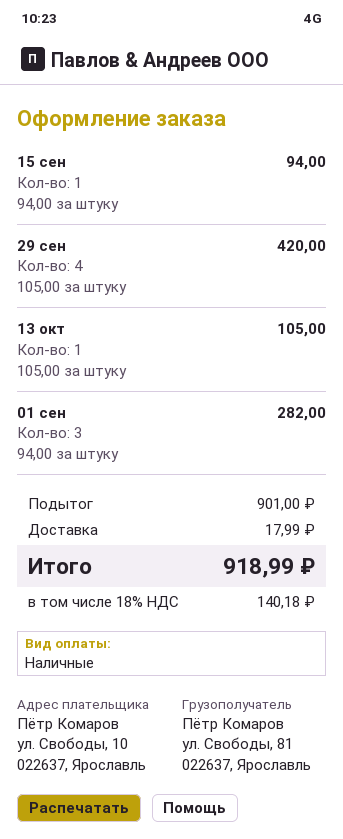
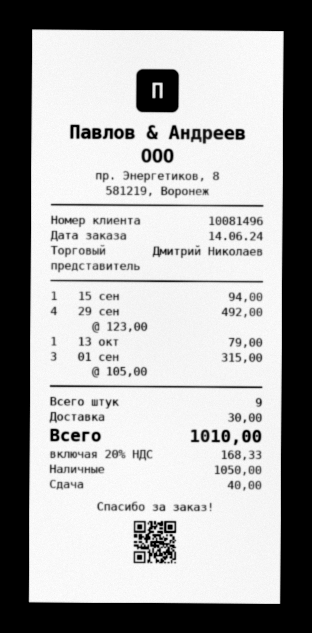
29 сен: 4 x 105.00 = 420.00 -> 4 x 123.00 = 492.00
13 окт: 1 x 105.00 = 105.00 -> 1 x 79.00 = 79.00
01 сен: 3 x 94.00 = 282.00 -> 3 x 105.00 = 315.00
shipping: 17.99 -> 30.00
tax: 18% = 140.18 -> 20% = 168.33
total: 918.99 -> 1010.00

